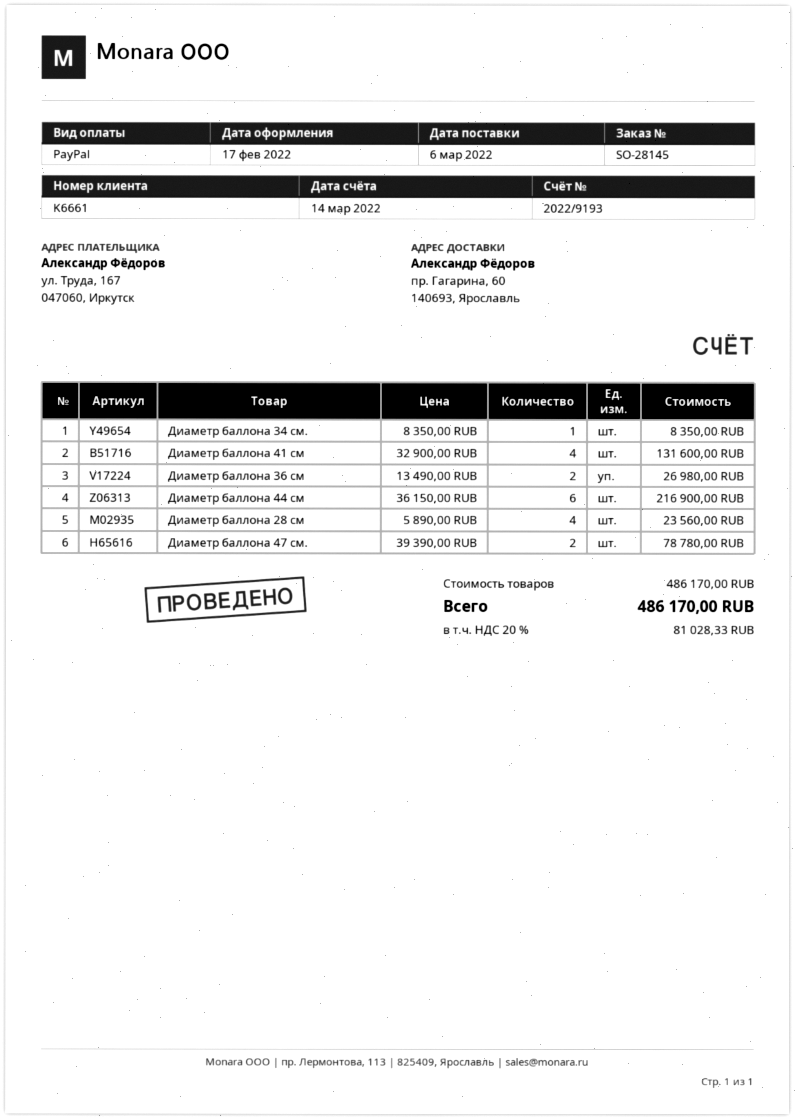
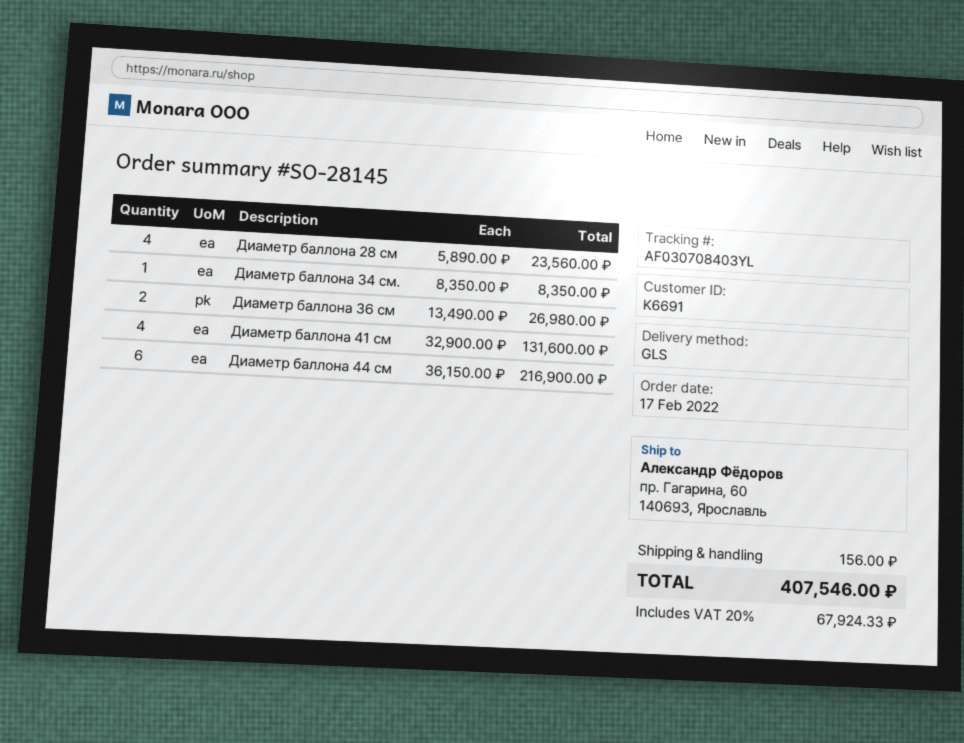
customer number: K6661 -> K6691
Диаметр баллона 47 см.: 2 x 39390.00 = 78780.00 -> none
shipping: none -> 156.00
tax: 20% = 81028.33 -> 20% = 67924.33
total: 486170.00 -> 407546.00

